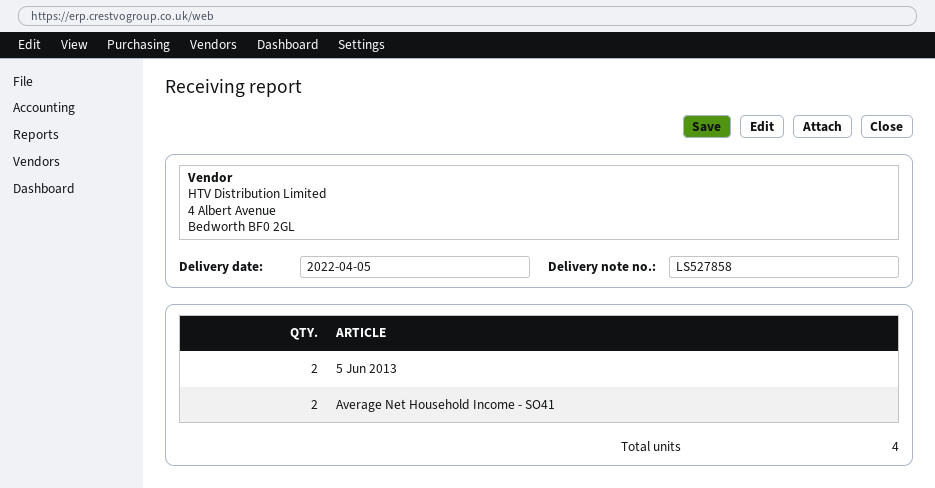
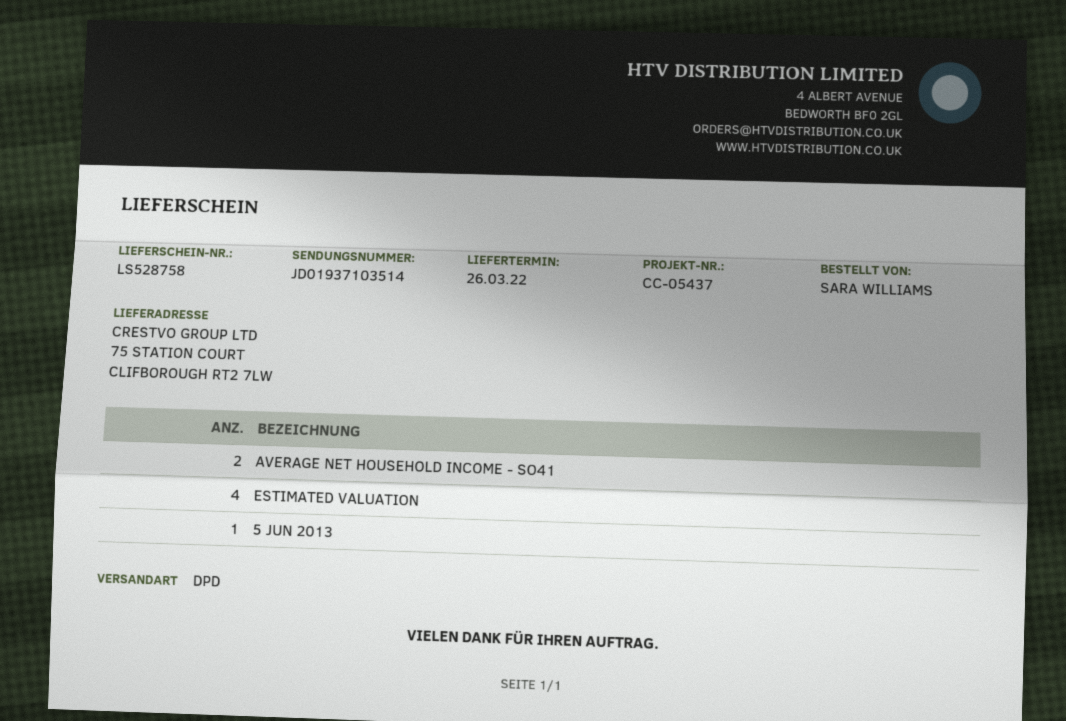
delivery note number: LS527858 -> LS528758
delivery date: 2022-04-05 -> 2022-03-26
5 Jun 2013: 2 -> 1
ESTIMATED VALUATION: none -> 4

